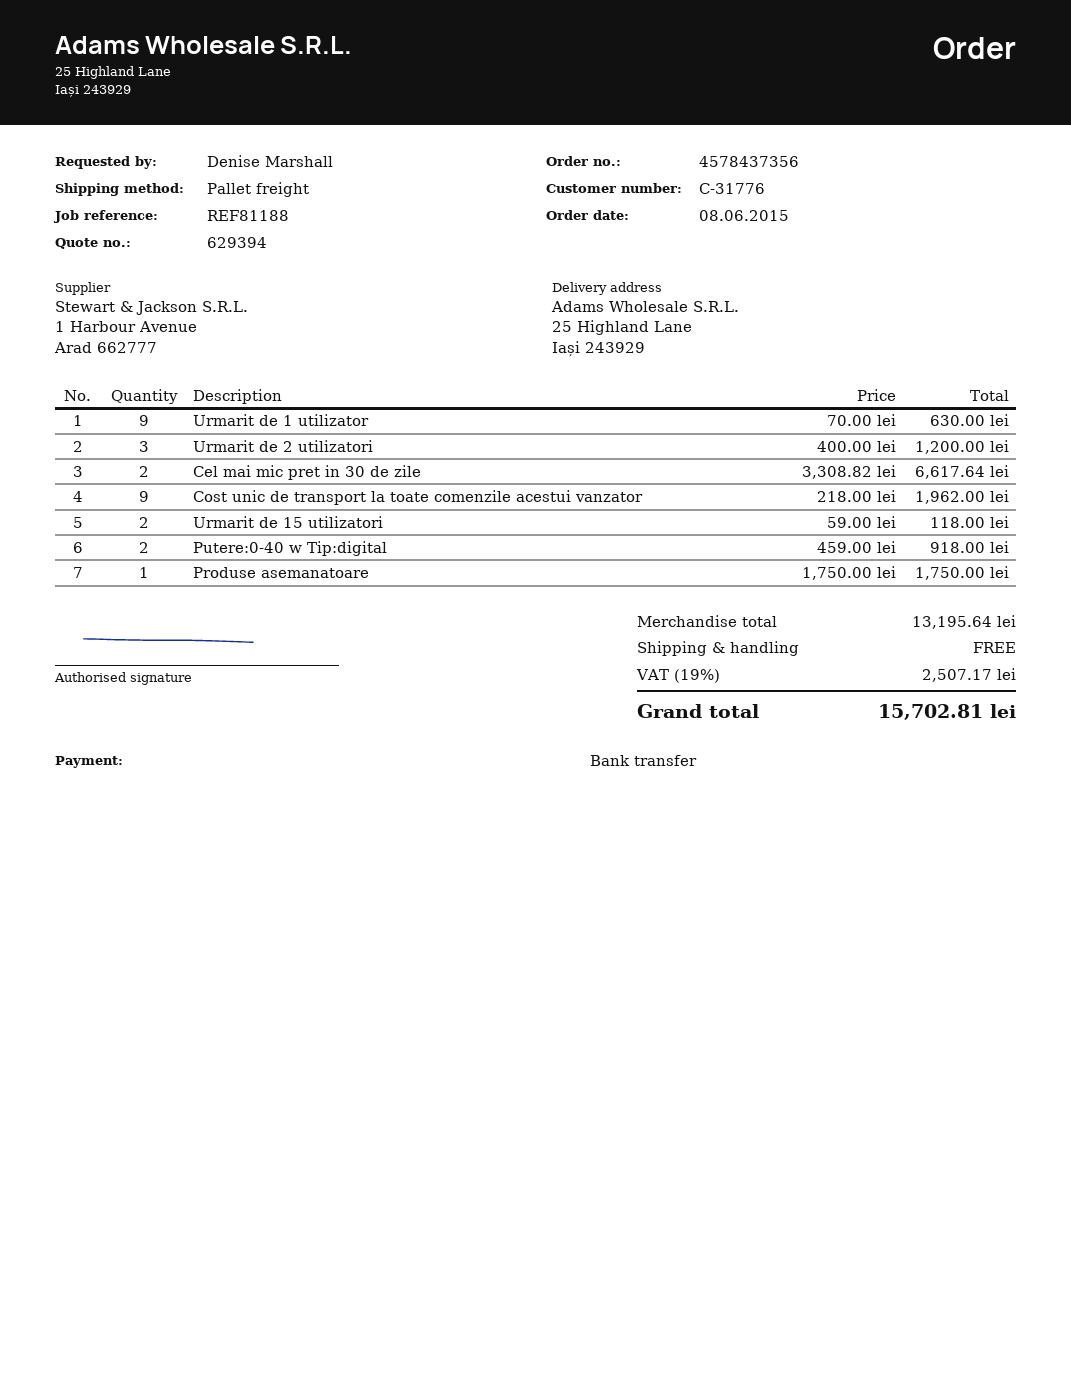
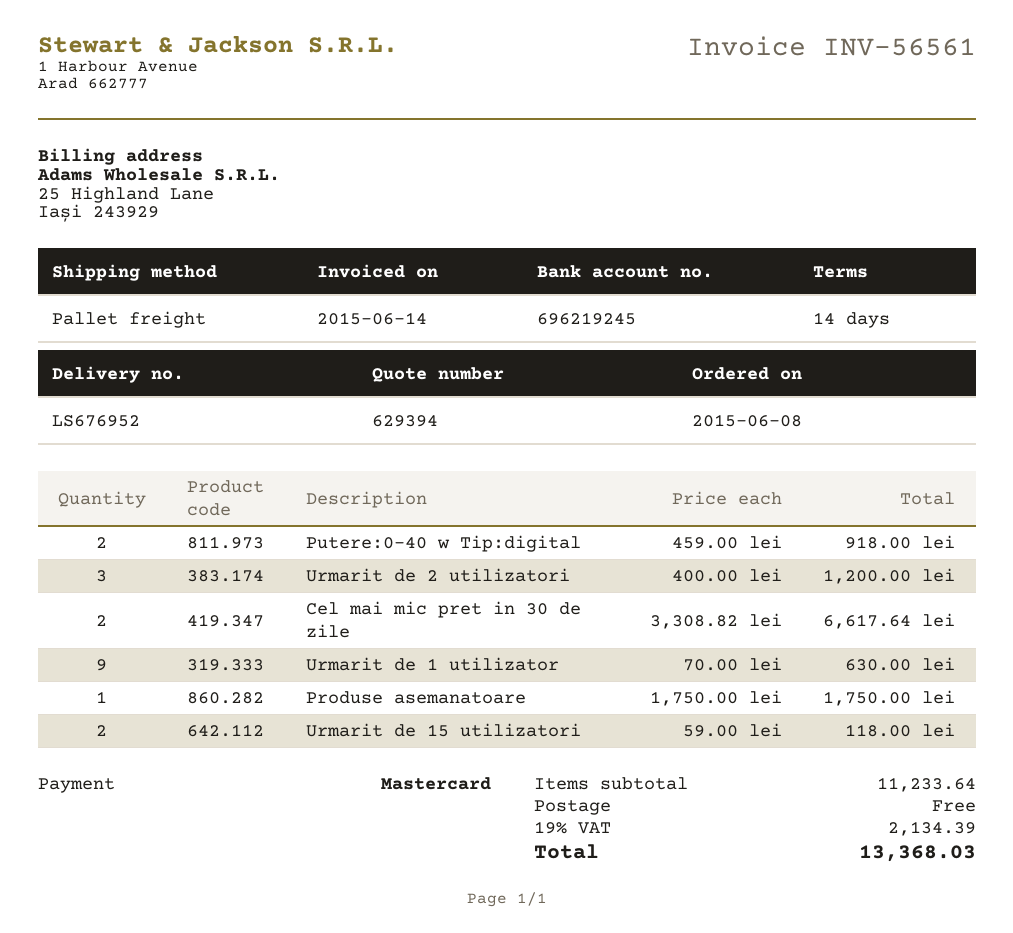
payment method: bank transfer -> Mastercard
Cost unic de transport la toate comenzile acestui vanzator: 9 x 218.00 = 1962.00 -> none
subtotal: 13195.64 -> 11233.64
tax: 19% = 2507.17 -> 19% = 2134.39
total: 15702.81 -> 13368.03

